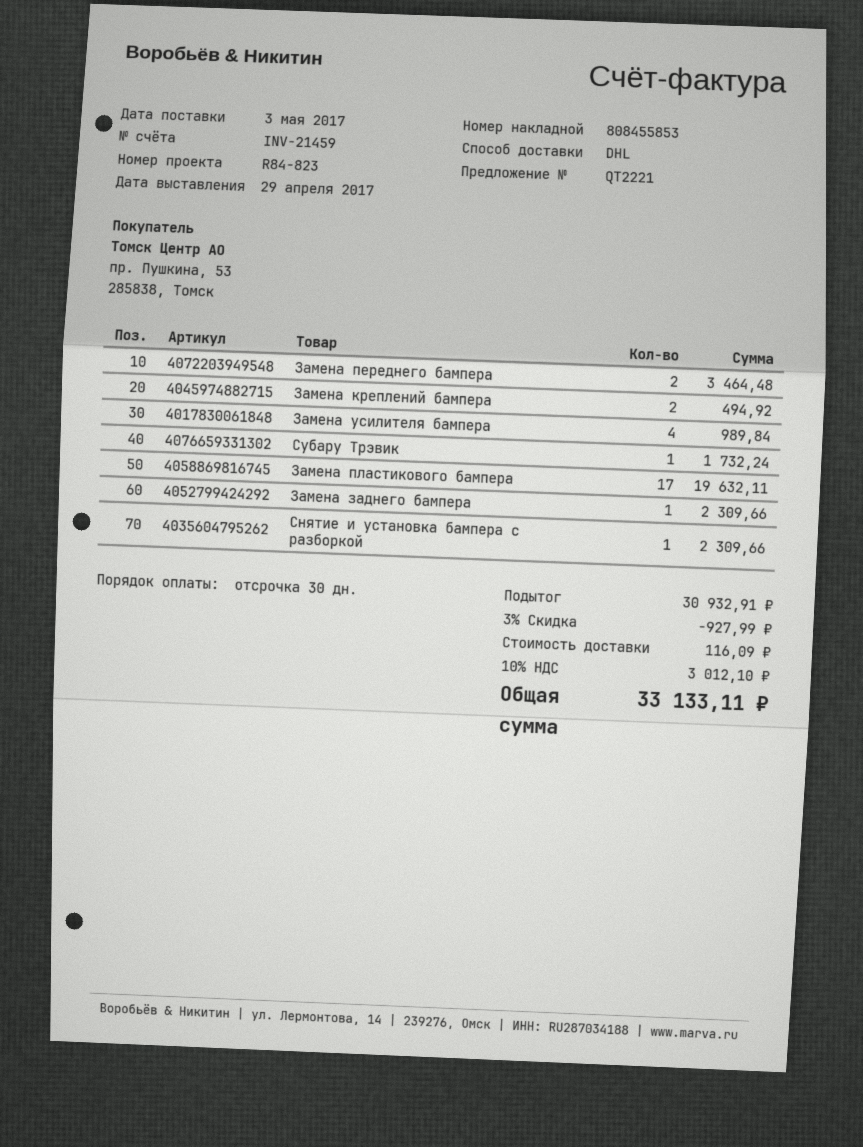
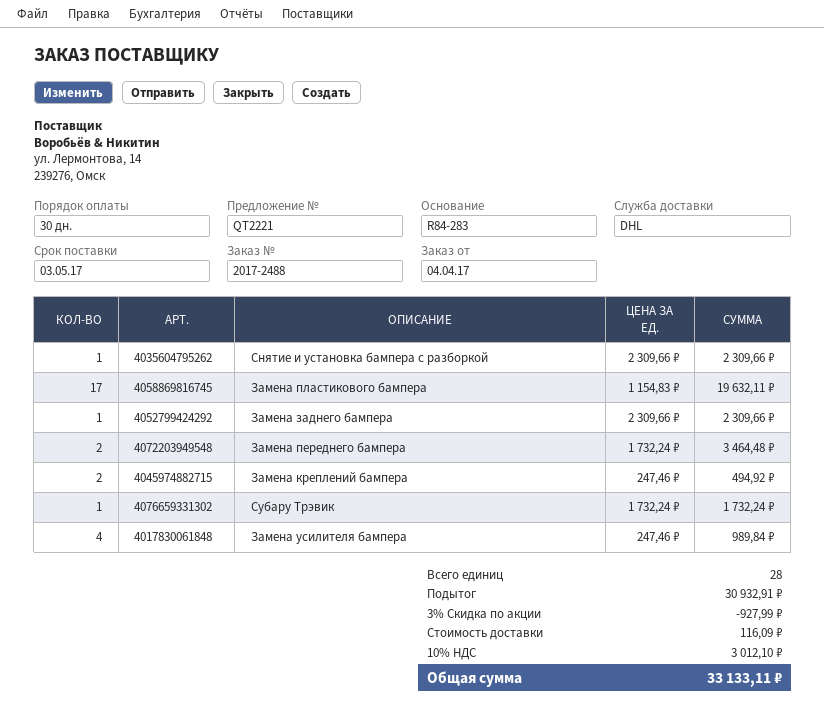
reference: R84-823 -> R84-283

